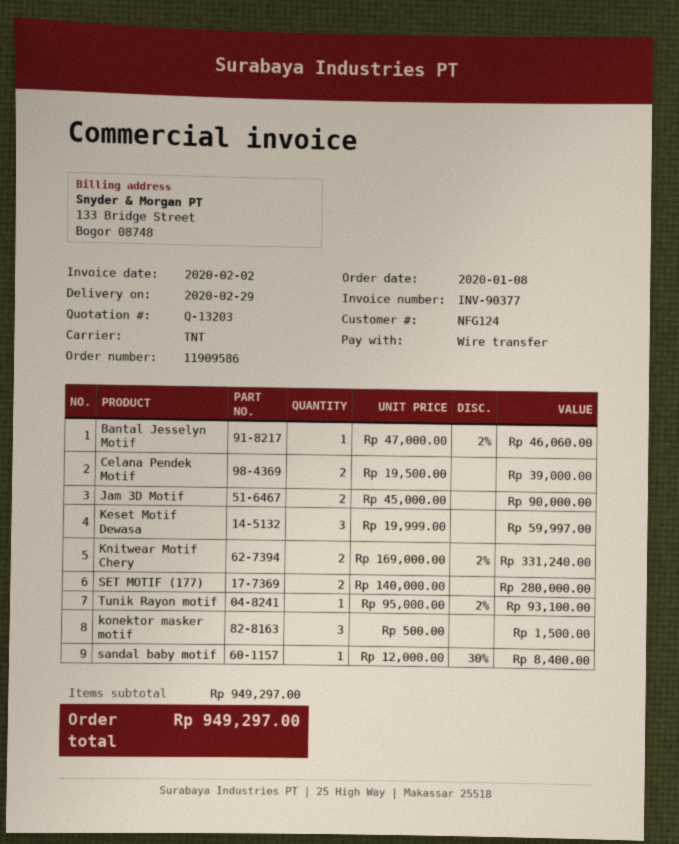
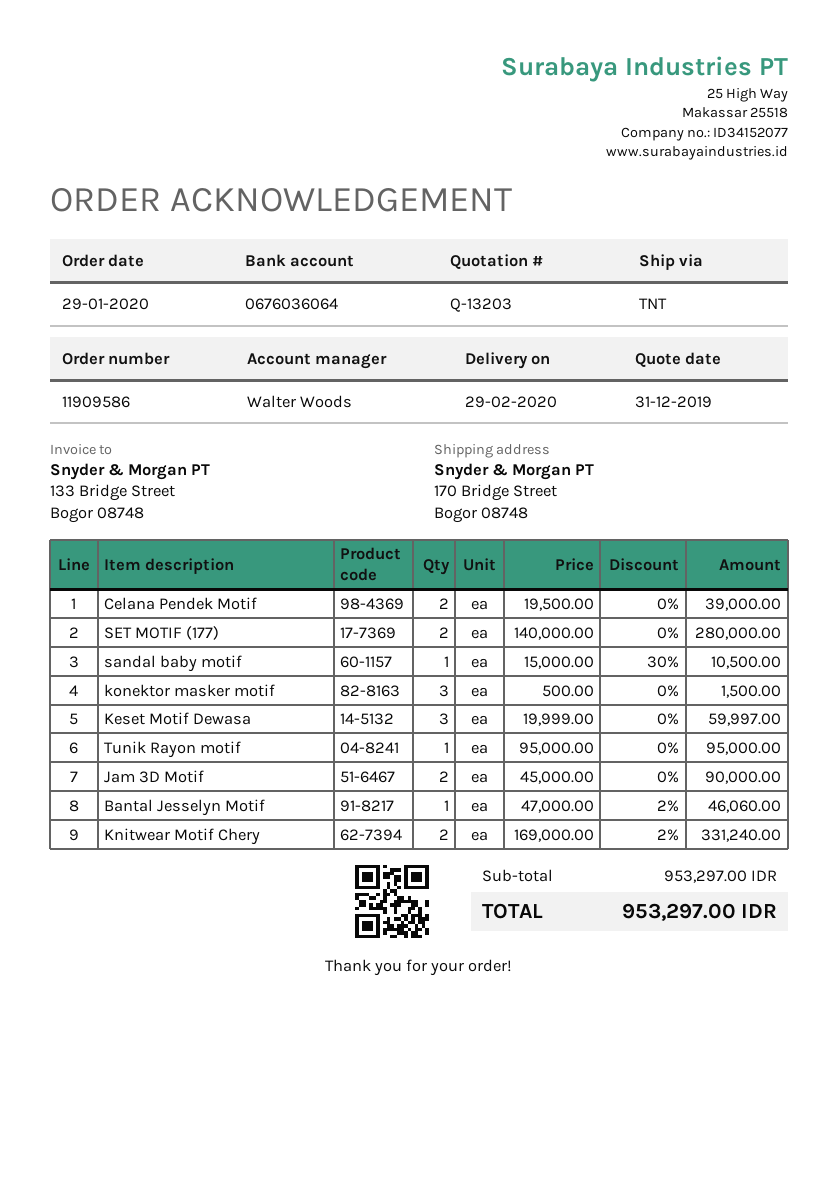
order date: 2020-01-08 -> 2020-01-29
Tunik Rayon motif: 1 x 95000.00 - 2% = 93100.00 -> 1 x 95000.00 = 95000.00
sandal baby motif: 1 x 12000.00 - 30% = 8400.00 -> 1 x 15000.00 - 30% = 10500.00
subtotal: 949297.00 -> 953297.00
total: 949297.00 -> 953297.00

